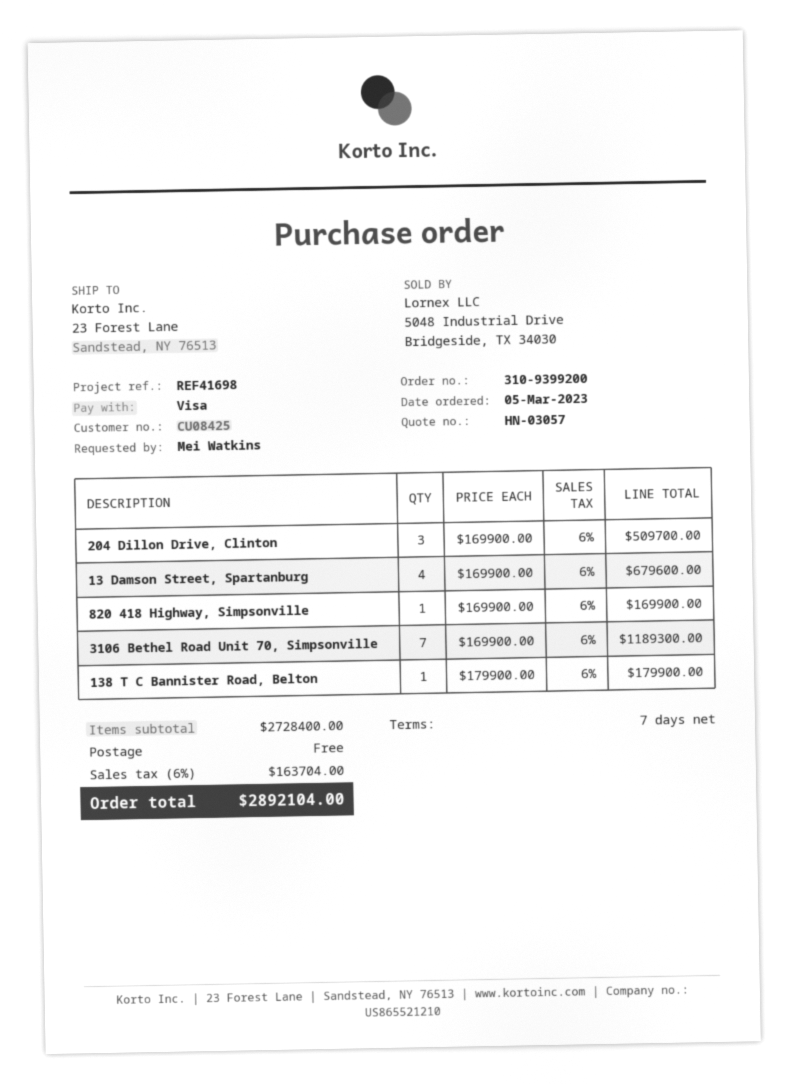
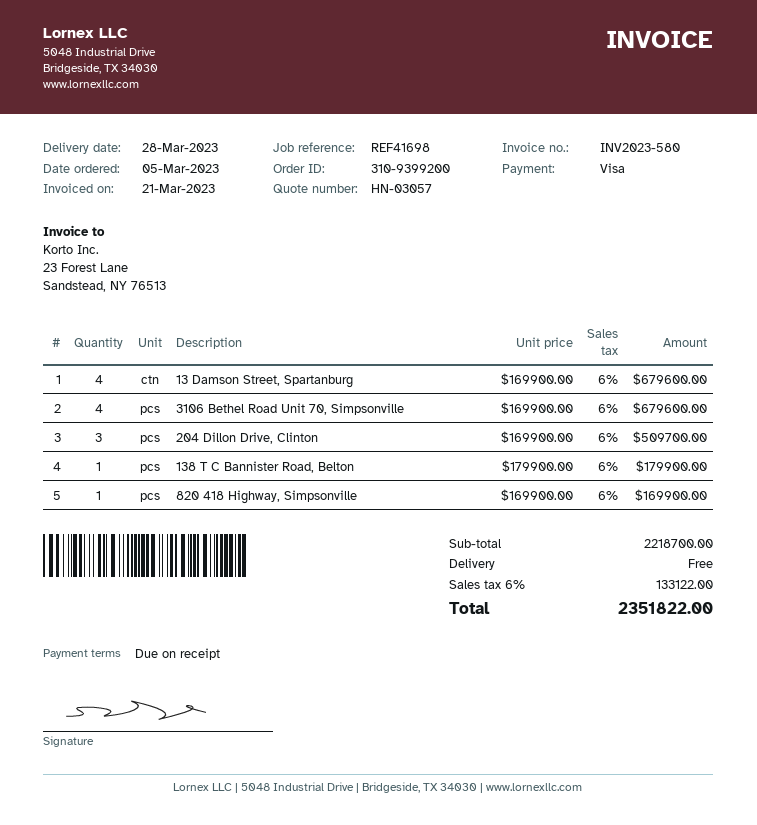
payment terms: 7 days -> on receipt
3106 Bethel Road Unit 70, Simpsonville: 7 x 169900.00 = 1189300.00 -> 4 x 169900.00 = 679600.00
subtotal: 2728400.00 -> 2218700.00
tax: 6% = 163704.00 -> 6% = 133122.00
total: 2892104.00 -> 2351822.00

